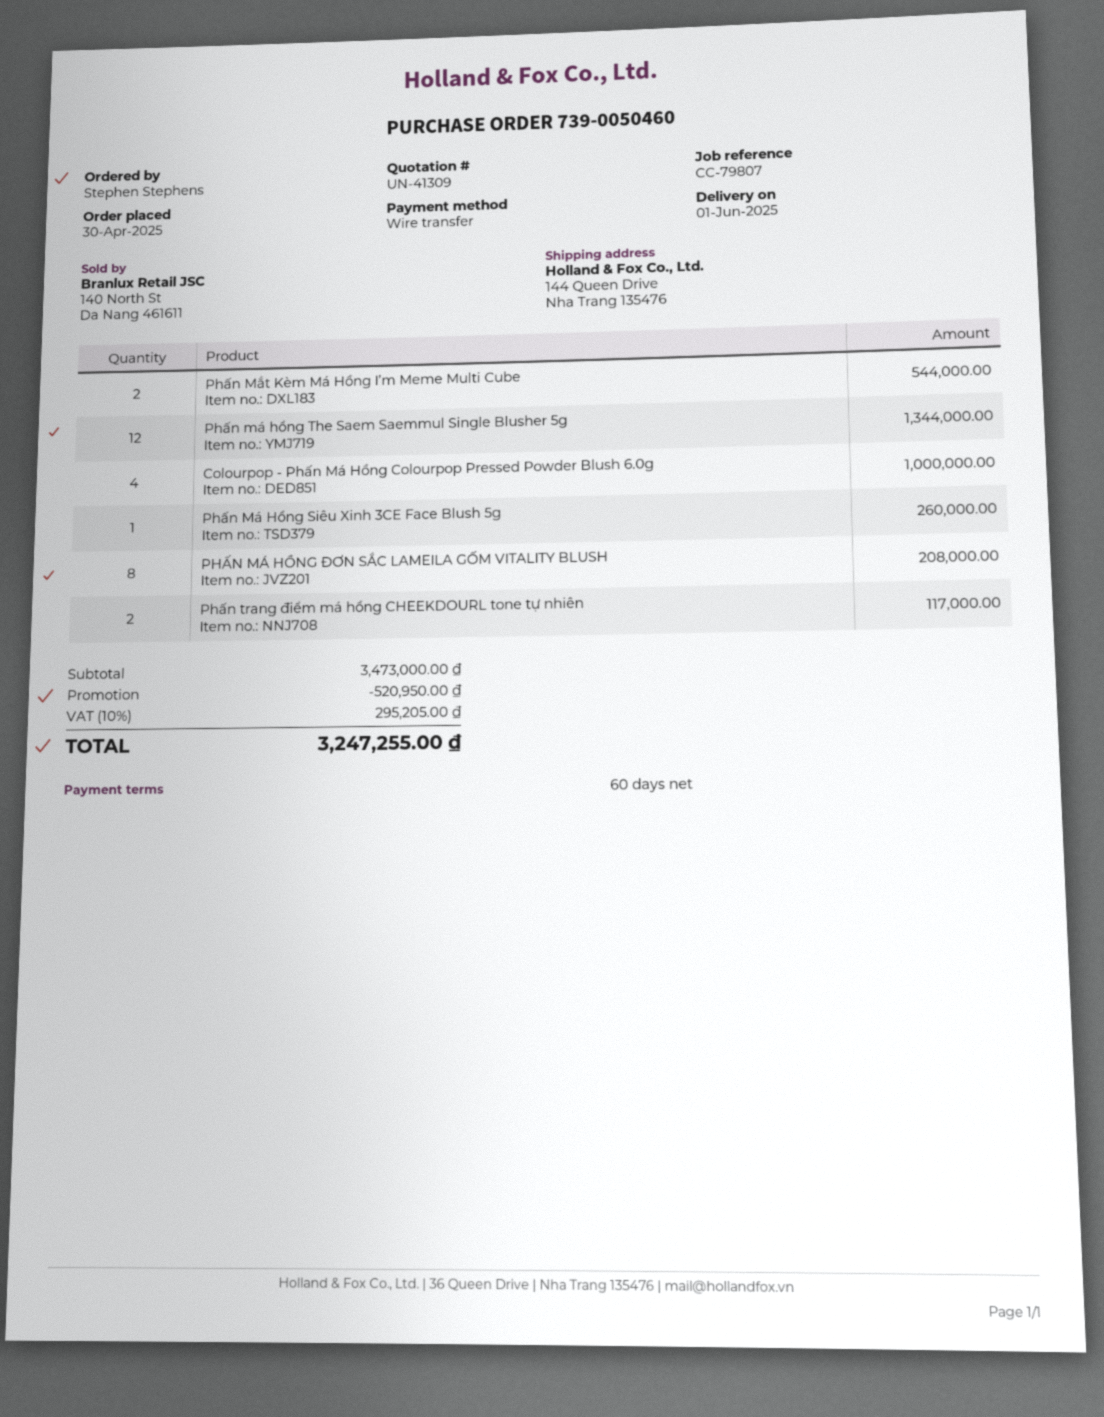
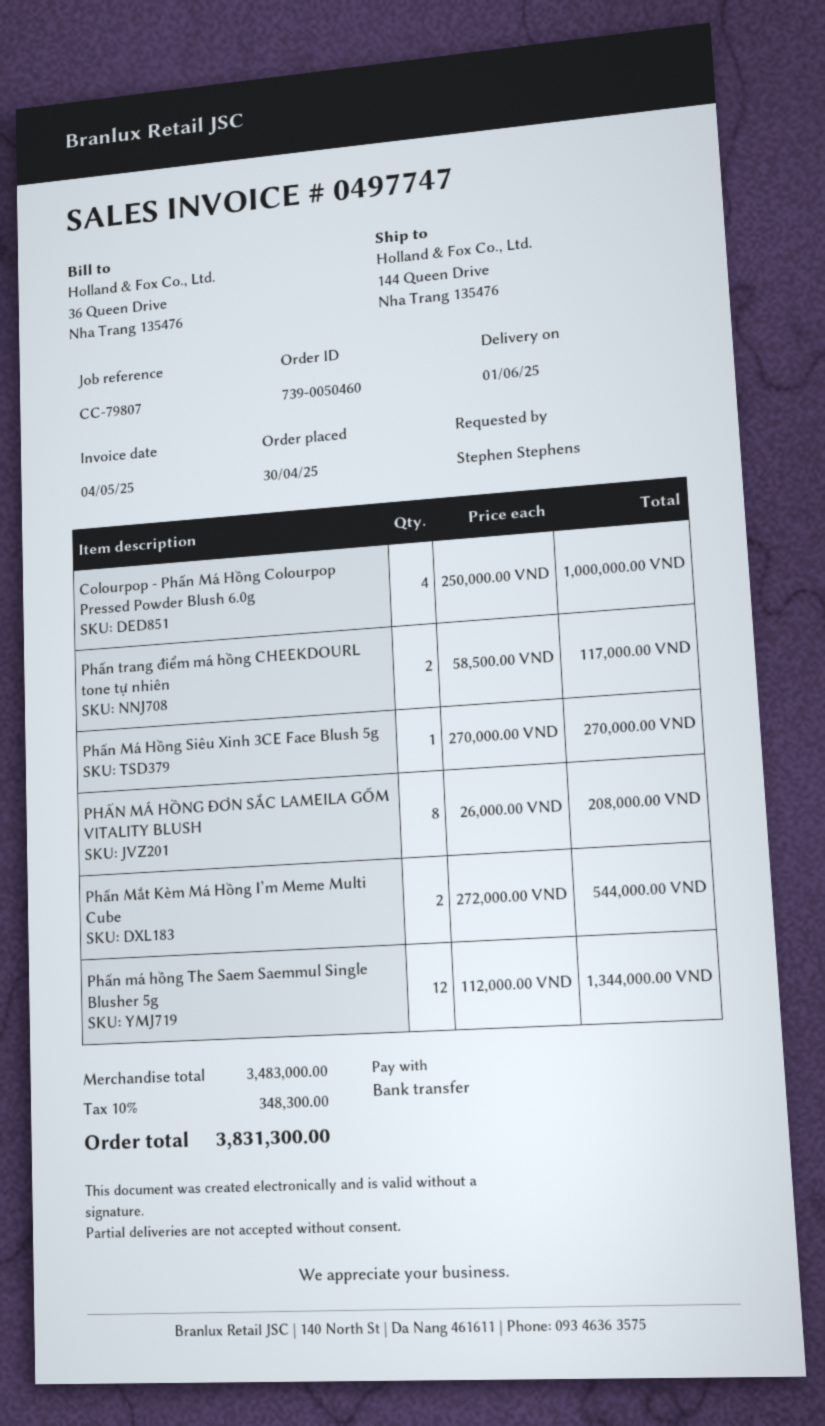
Phấn Má Hồng Siêu Xinh 3CE Face Blush 5g: 1 for 260000.00 -> 1 for 270000.00
subtotal: 3473000.00 -> 3483000.00
discount: 520950.00 -> none
tax: 10% = 295205.00 -> 10% = 348300.00
total: 3247255.00 -> 3831300.00

